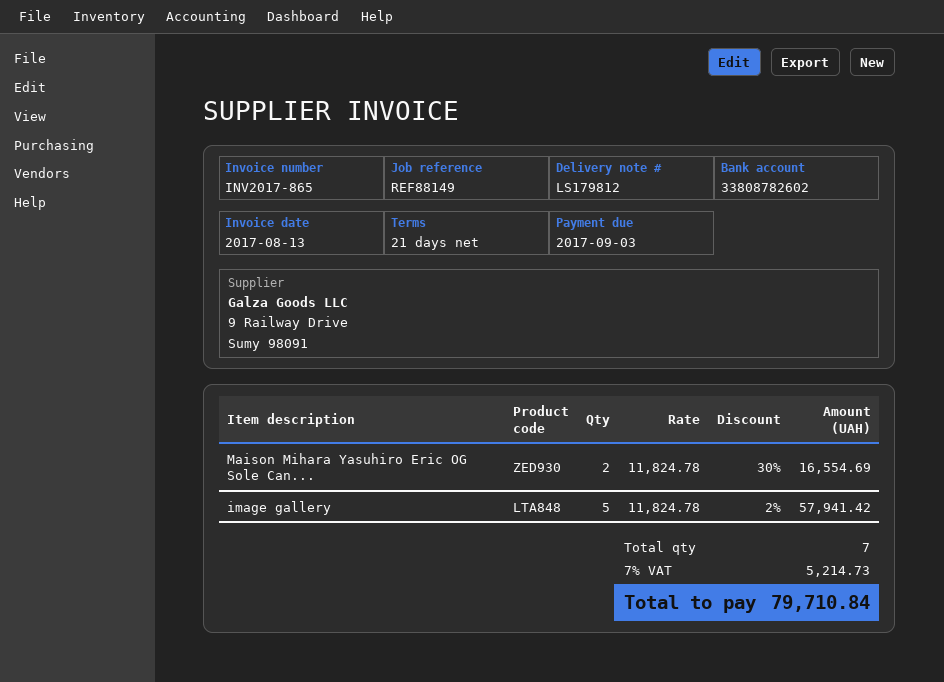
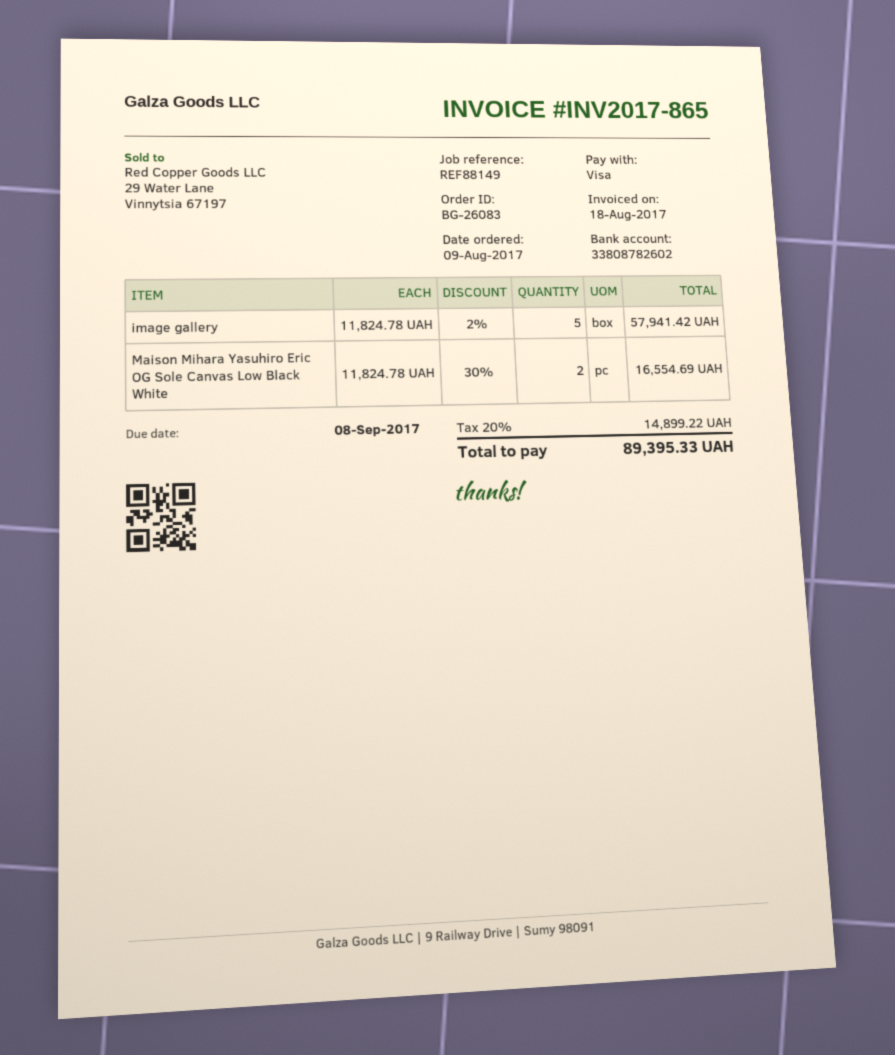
invoice date: 2017-08-13 -> 2017-08-18
due date: 2017-09-03 -> 2017-09-08
tax: 7% = 5214.73 -> 20% = 14899.22
total: 79710.84 -> 89395.33

